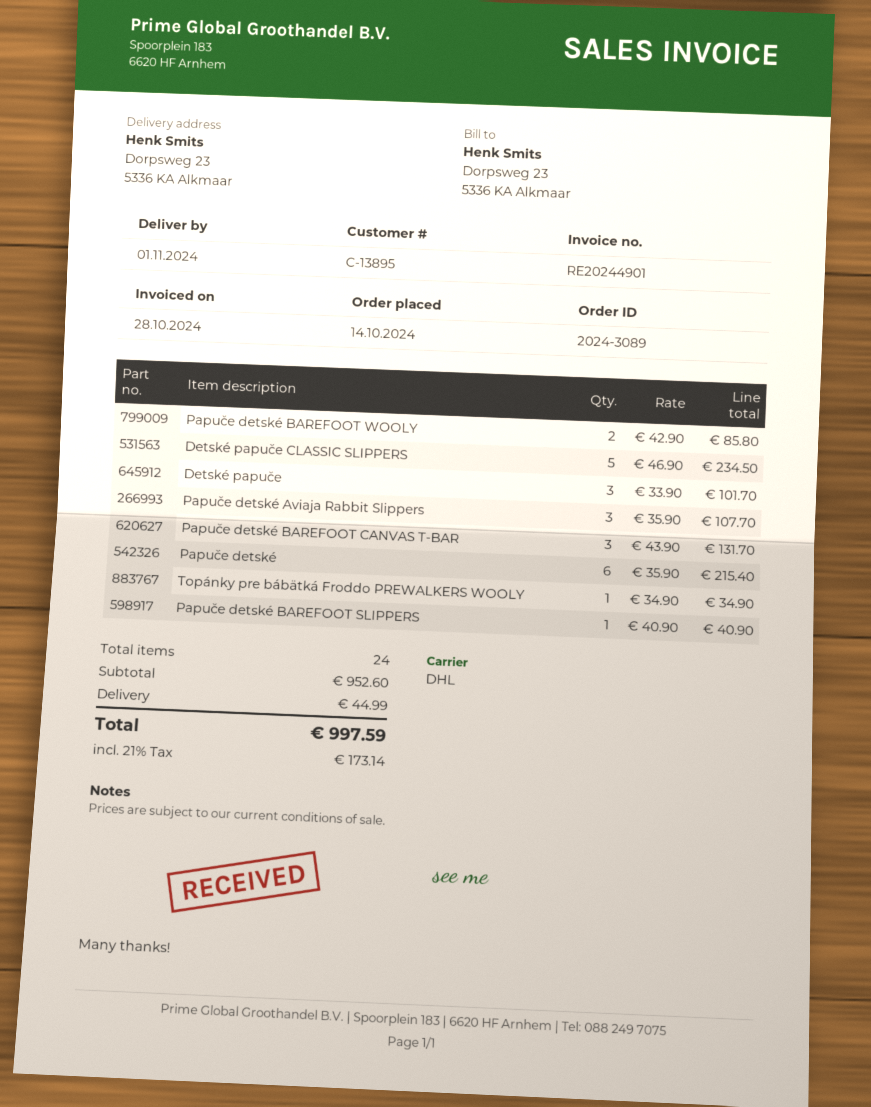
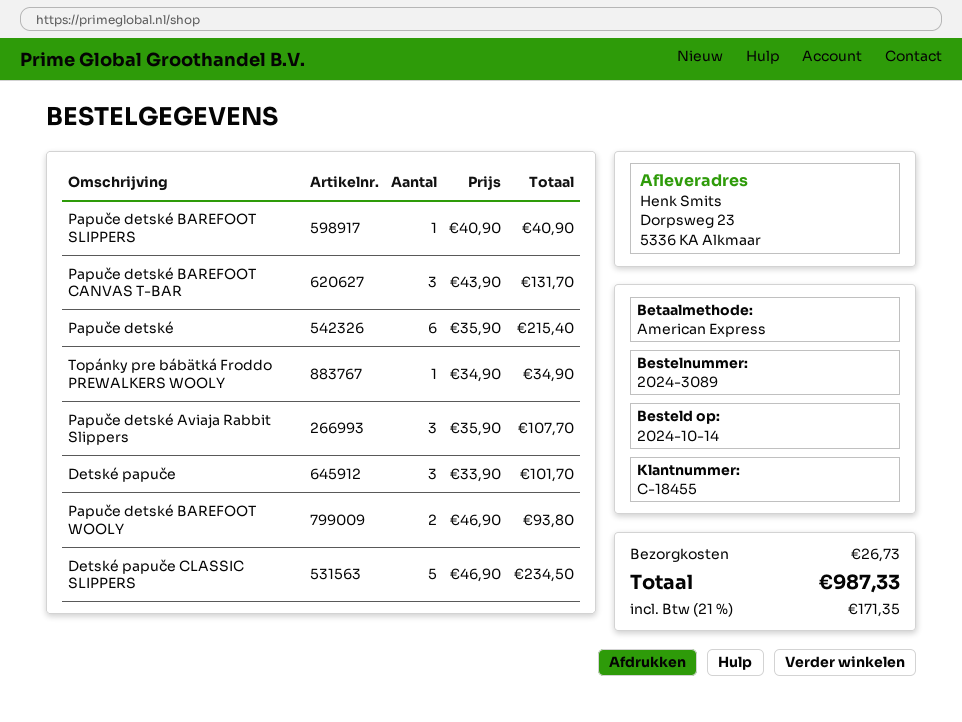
customer number: C-13895 -> C-18455
Papuče detské BAREFOOT WOOLY: 2 x 42.90 = 85.80 -> 2 x 46.90 = 93.80
shipping: 44.99 -> 26.73
tax: 21% = 173.14 -> 21% = 171.35
total: 997.59 -> 987.33

